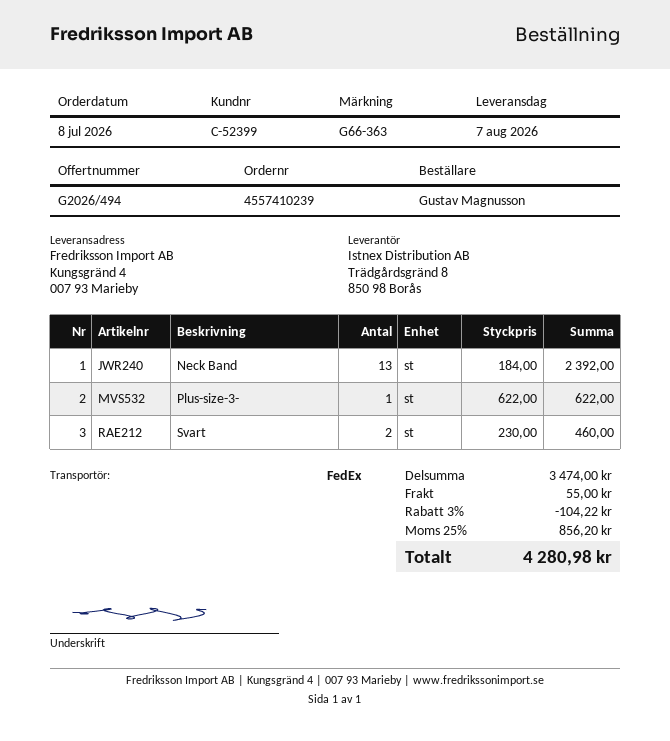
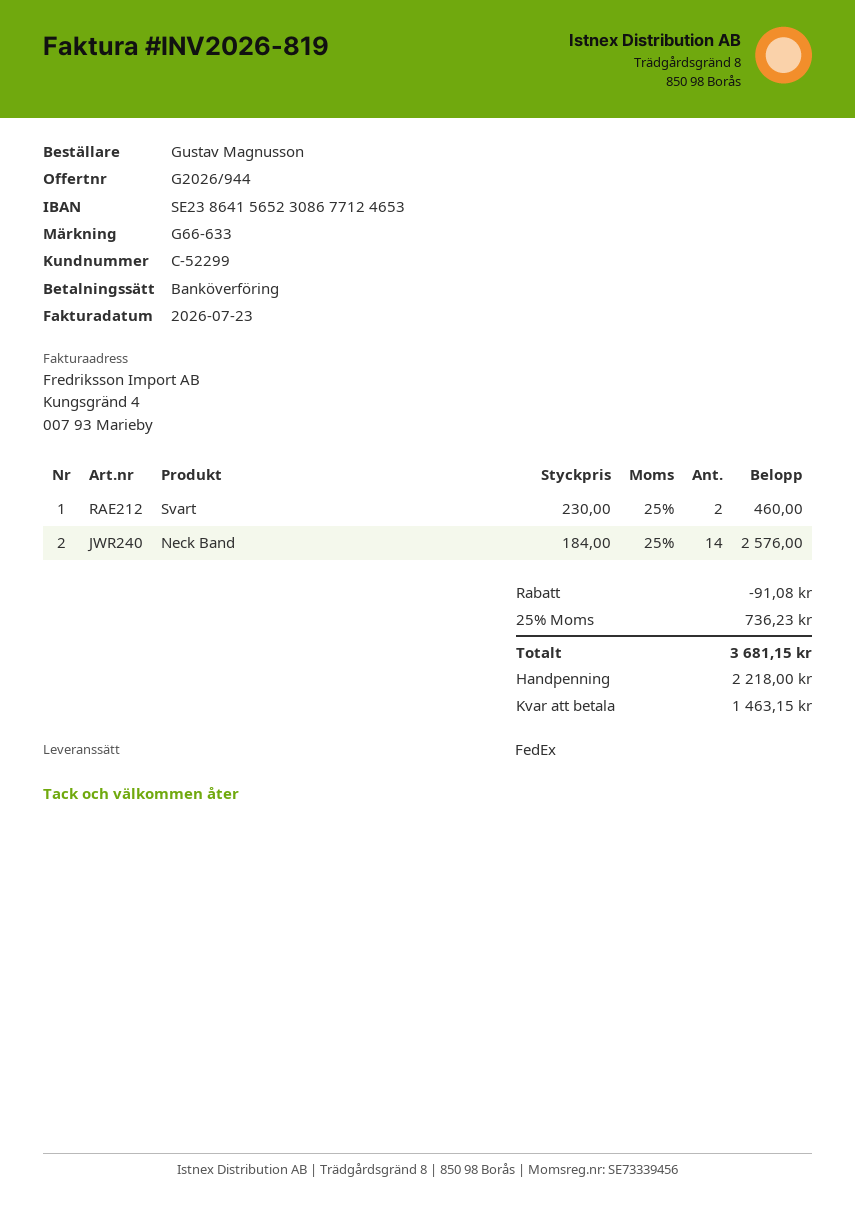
quote number: G2026/494 -> G2026/944
customer number: C-52399 -> C-52299
reference: G66-363 -> G66-633
Neck Band: 13 x 184.00 = 2392.00 -> 14 x 184.00 = 2576.00
Plus-size-3-: 1 x 622.00 = 622.00 -> none
discount: 104.22 -> 91.08
shipping: 55.00 -> none
tax: 25% = 856.20 -> 25% = 736.23
total: 4280.98 -> 3681.15

